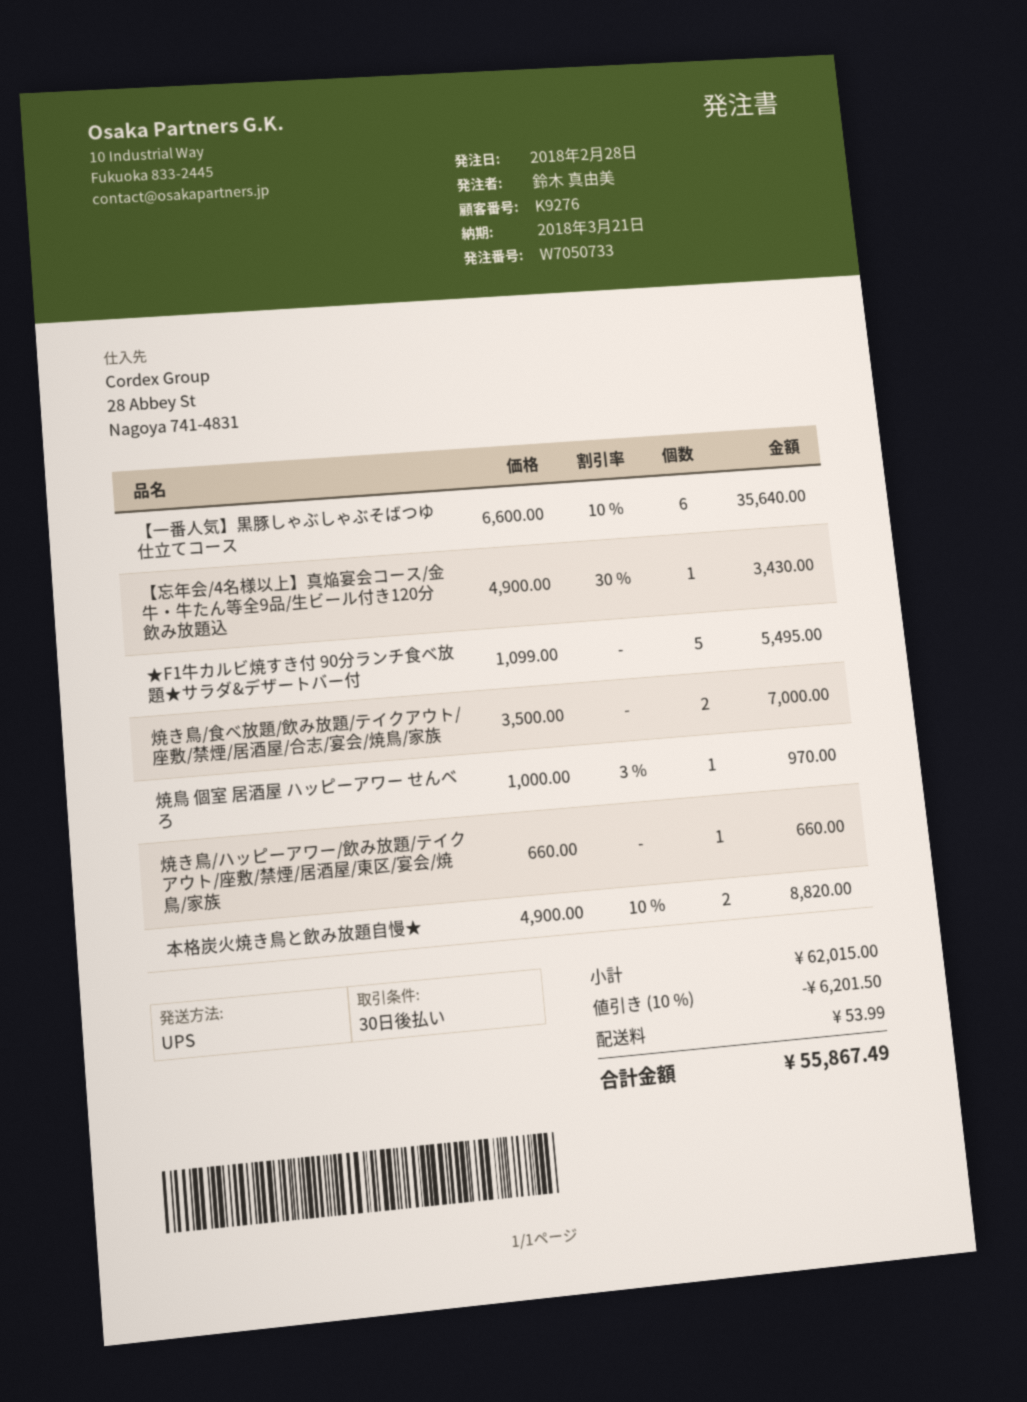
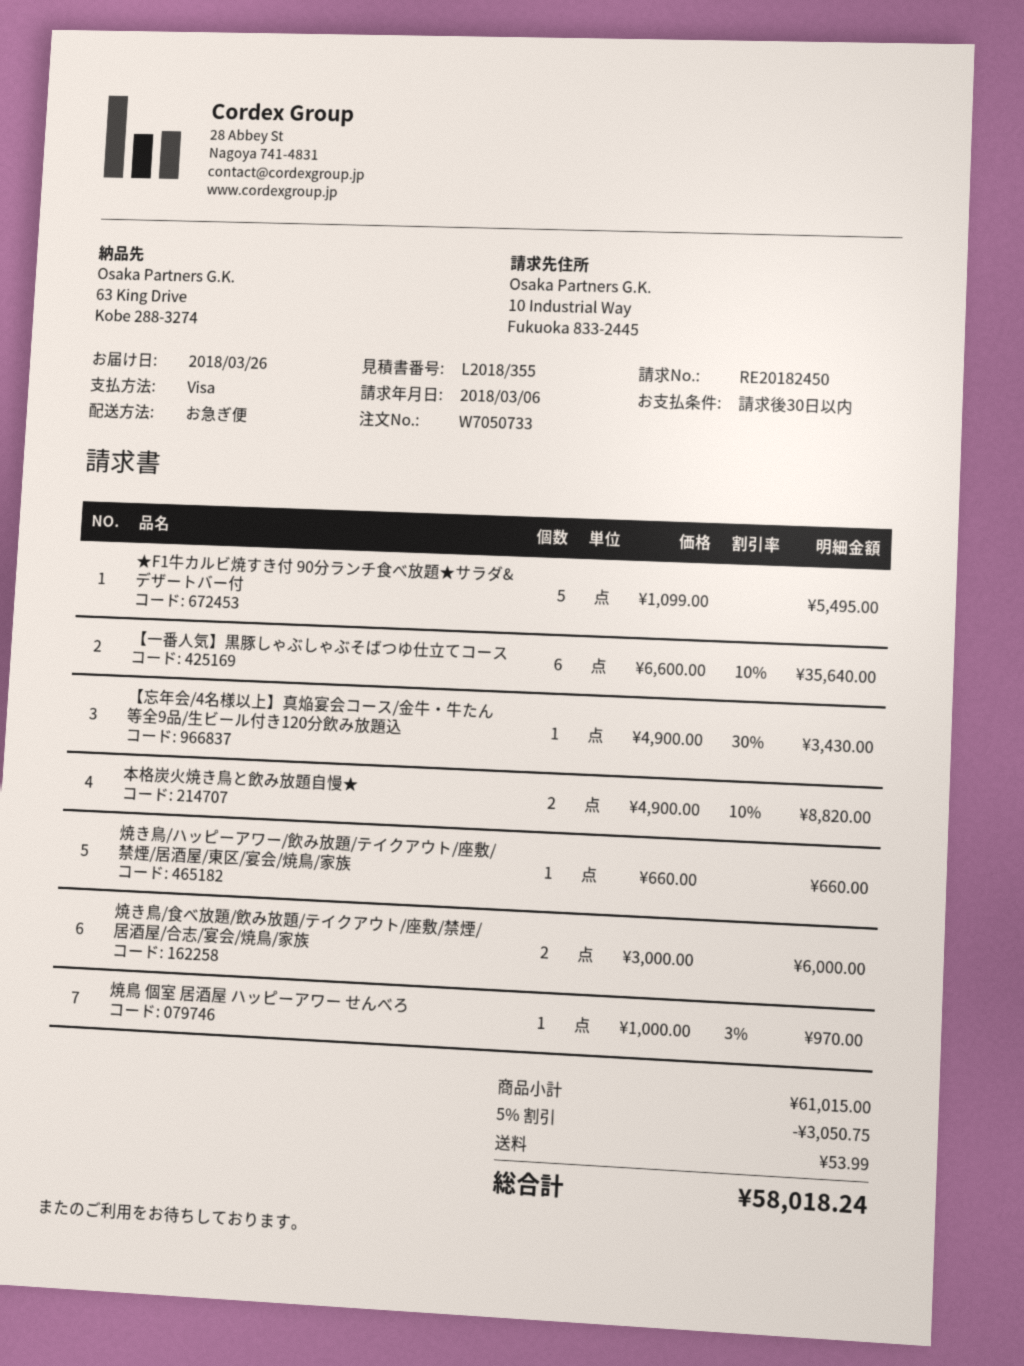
delivery date: 2018-03-21 -> 2018-03-26
shipping method: UPS -> express
焼き鳥/食べ放題/飲み放題/テイクアウト/座敷/禁煙/居酒屋/合志/宴会/焼鳥/家族: 2 x 3500.00 = 7000.00 -> 2 x 3000.00 = 6000.00
subtotal: 62015.00 -> 61015.00
discount: 10% = 6201.50 -> 5% = 3050.75
total: 55867.49 -> 58018.24

